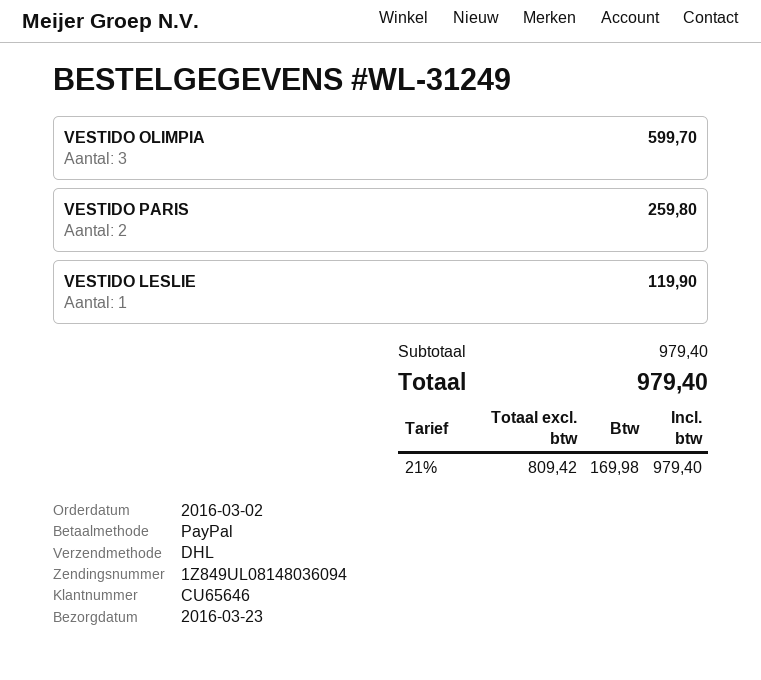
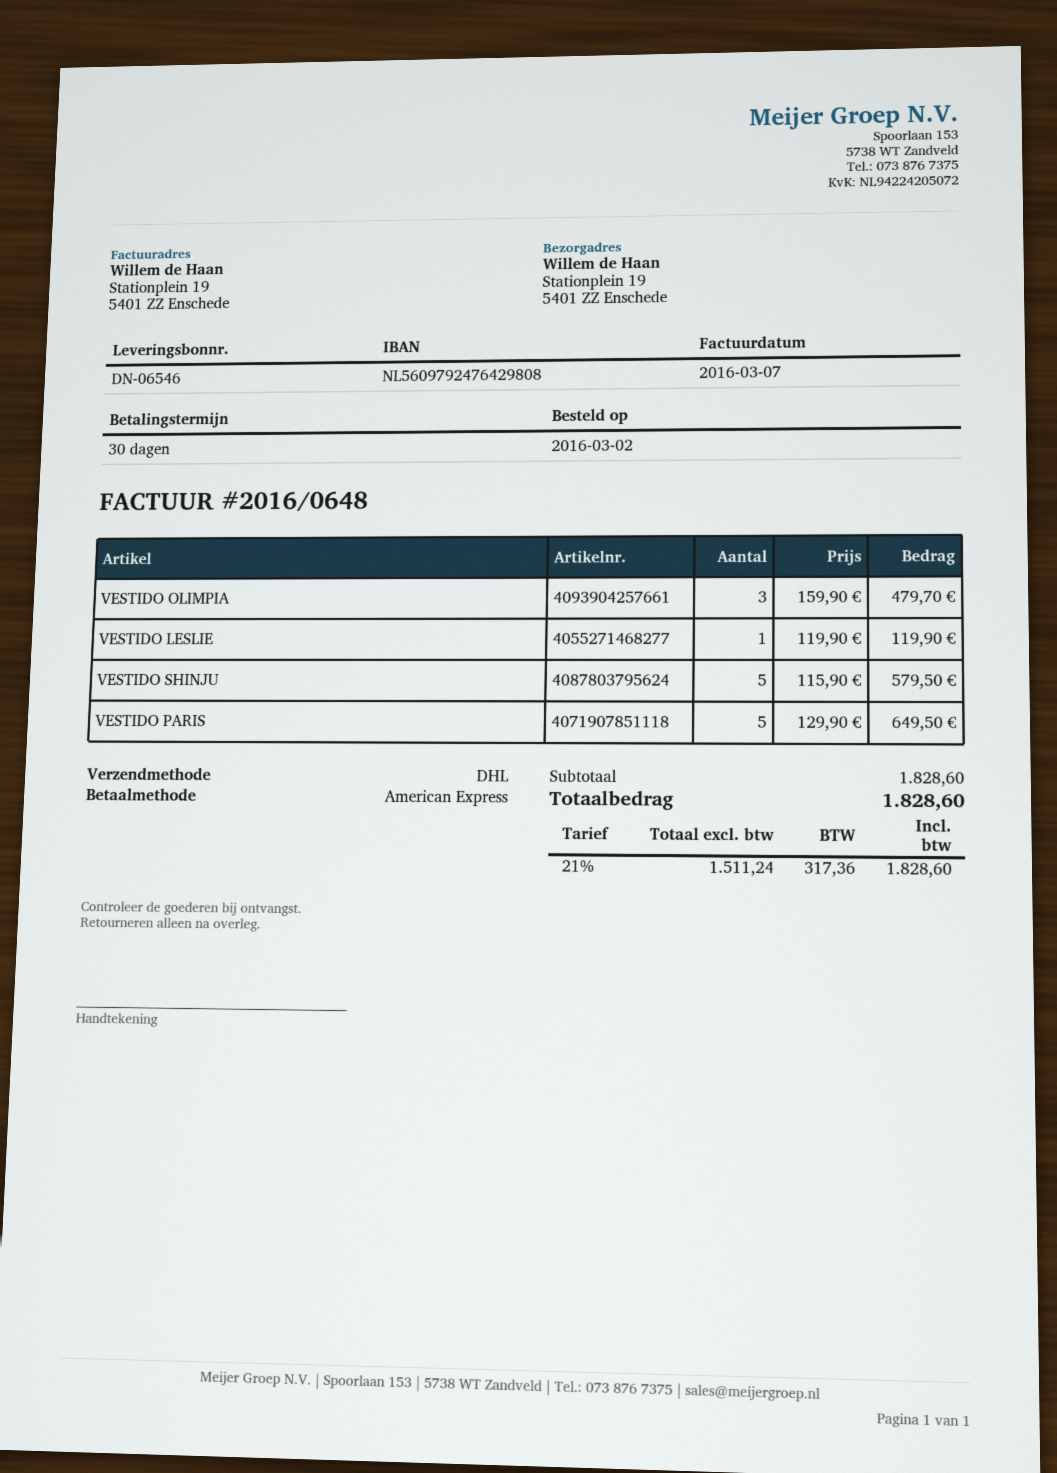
payment method: PayPal -> American Express
VESTIDO OLIMPIA: 3 for 599.70 -> 3 for 479.70
VESTIDO PARIS: 2 for 259.80 -> 5 for 649.50
VESTIDO SHINJU: none -> 5 for 579.50
subtotal: 979.40 -> 1828.60
net: 809.42 -> 1511.24
tax: 21% = 169.98 -> 21% = 317.36
total: 979.40 -> 1828.60

